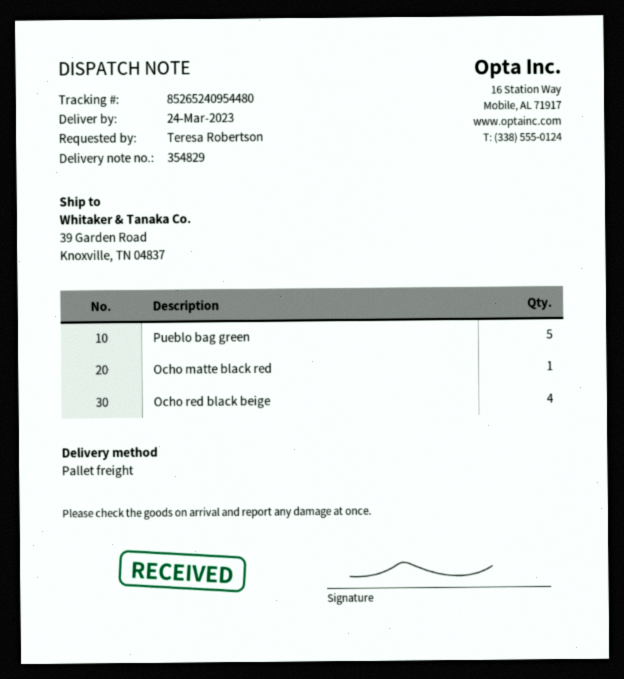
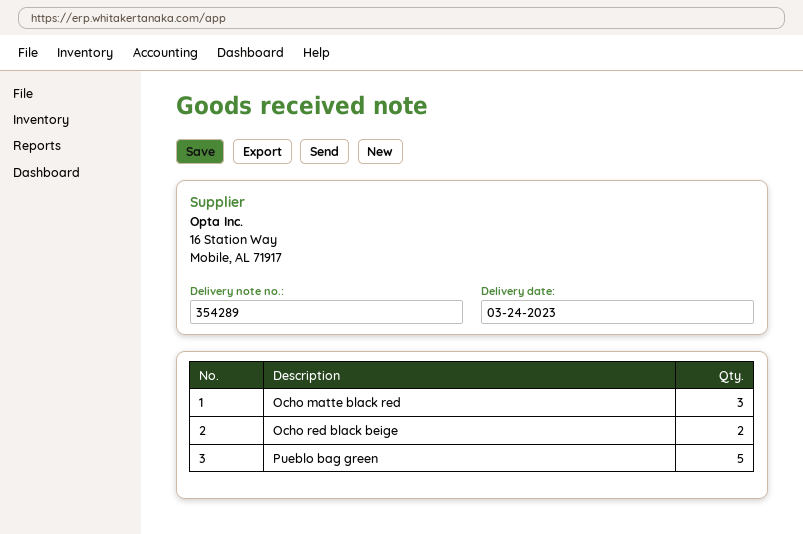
delivery note number: 354829 -> 354289
Ocho matte black red: 1 -> 3
Ocho red black beige: 4 -> 2

